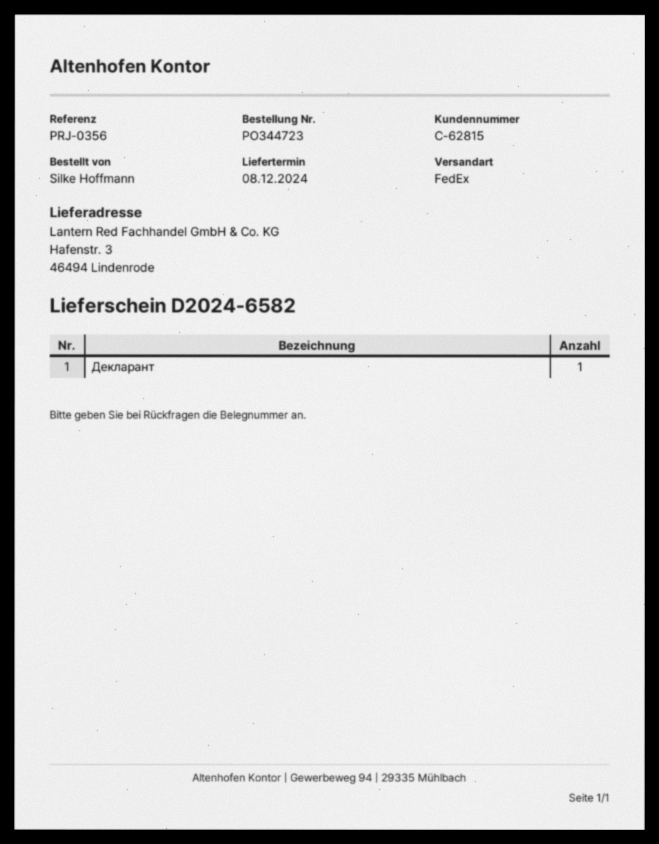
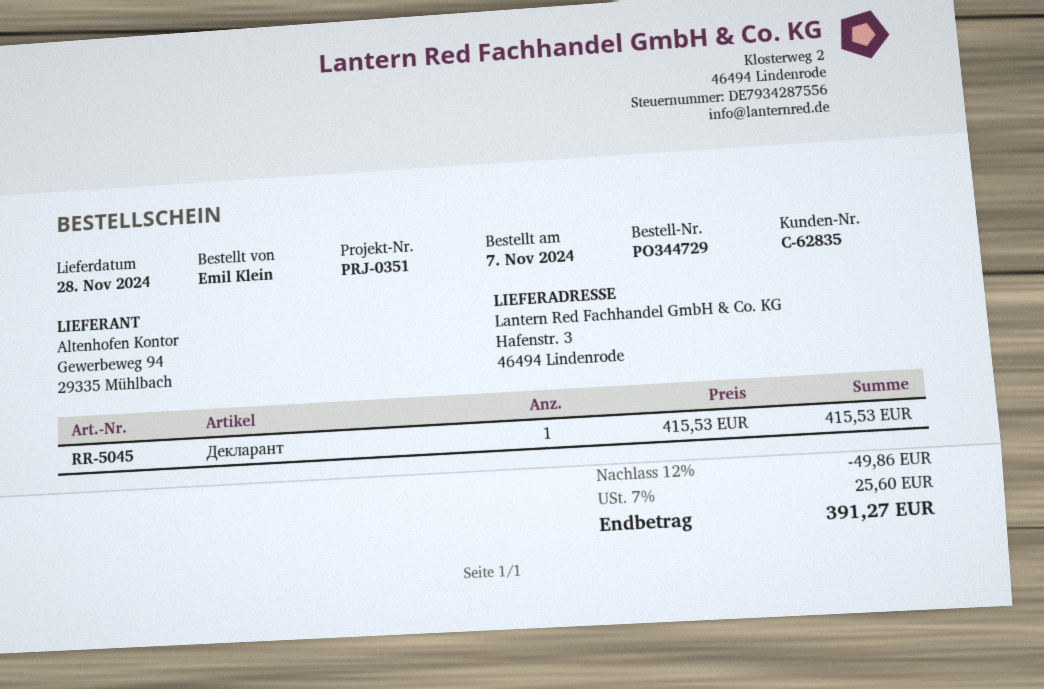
order number: PO344723 -> PO344729
delivery date: 2024-12-08 -> 2024-11-28
customer number: C-62815 -> C-62835
reference: PRJ-0356 -> PRJ-0351
ordered by: Silke Hoffmann -> Emil Klein

